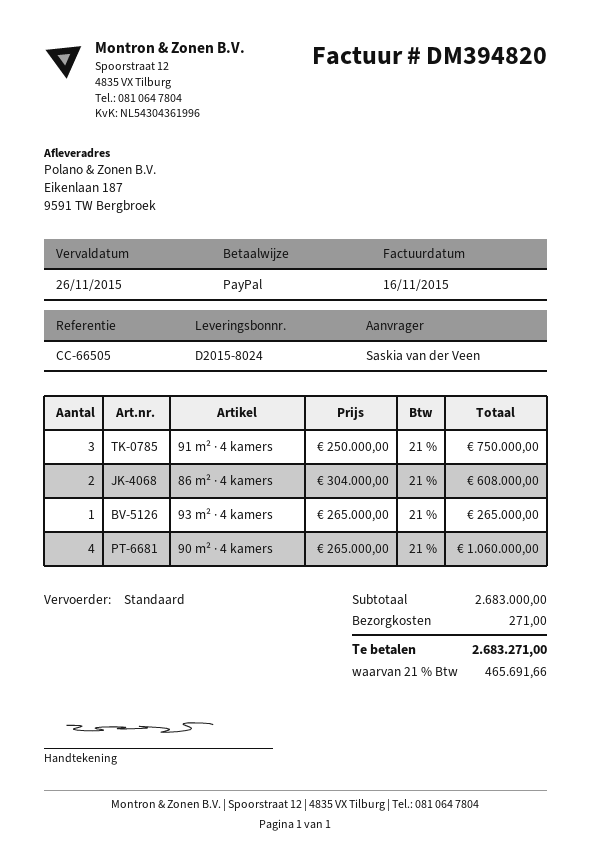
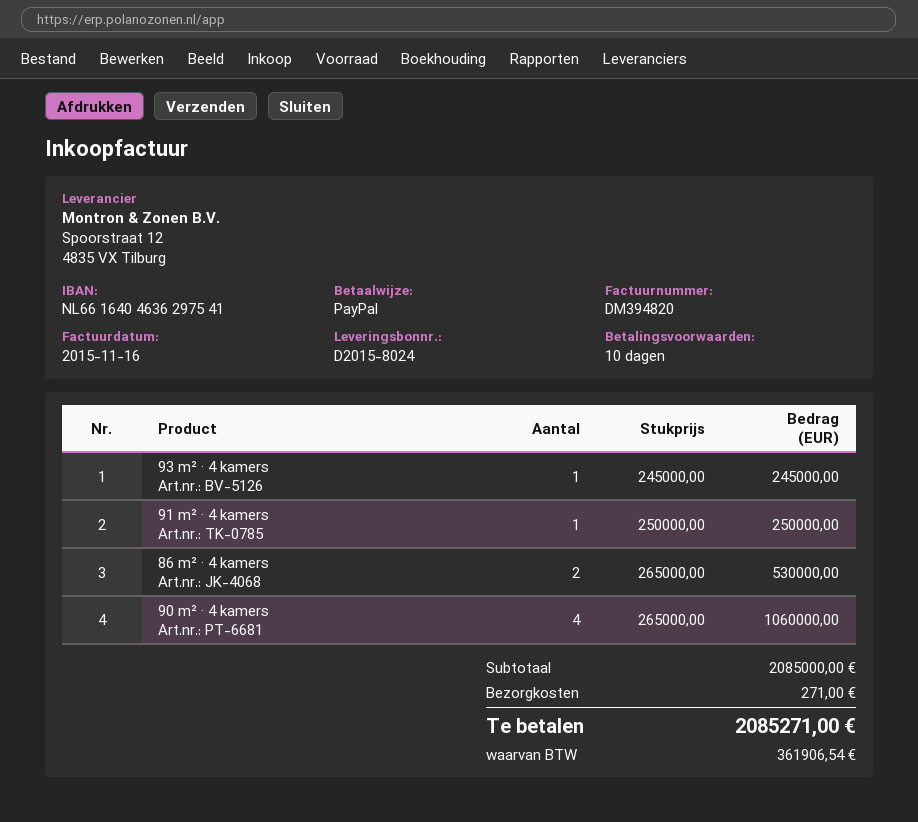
91 m² · 4 kamers: 3 x 250000.00 = 750000.00 -> 1 x 250000.00 = 250000.00
86 m² · 4 kamers: 2 x 304000.00 = 608000.00 -> 2 x 265000.00 = 530000.00
93 m² · 4 kamers: 1 x 265000.00 = 265000.00 -> 1 x 245000.00 = 245000.00
subtotal: 2683000.00 -> 2085000.00
tax: 465691.66 -> 361906.54
total: 2683271.00 -> 2085271.00

